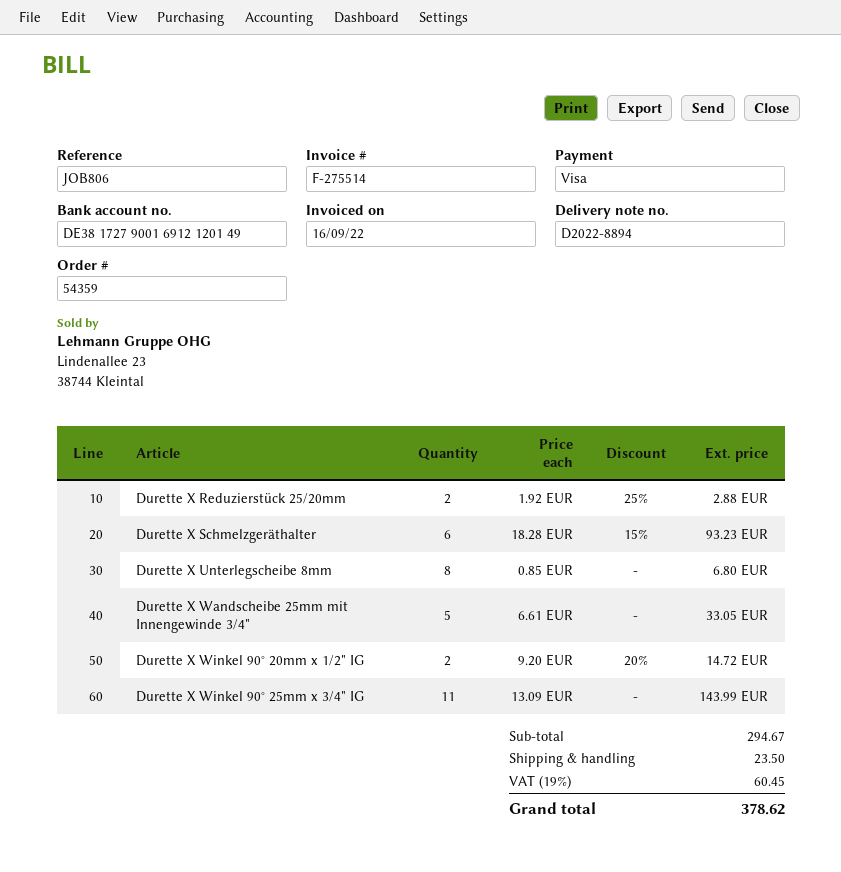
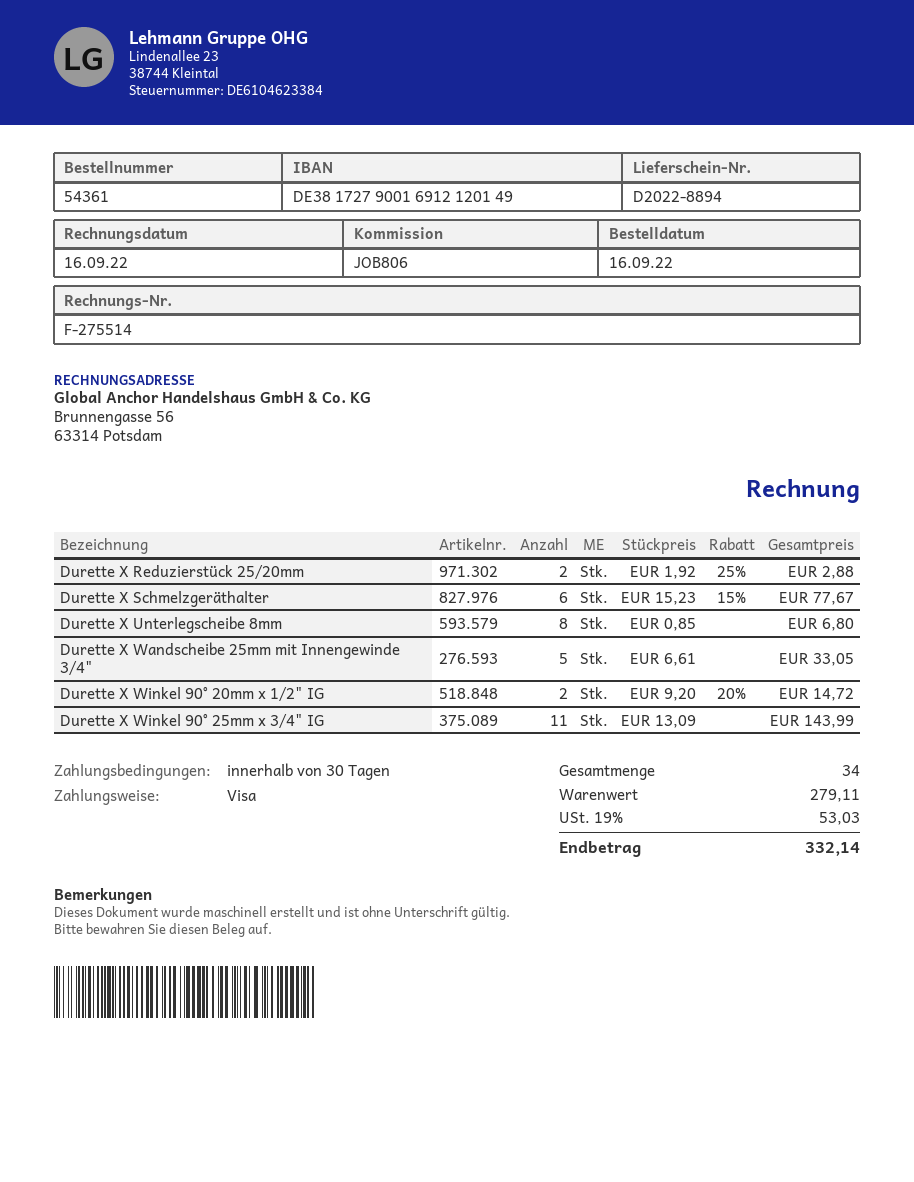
order number: 54359 -> 54361
Durette X Schmelzgeräthalter: 6 x 18.28 - 15% = 93.23 -> 6 x 15.23 - 15% = 77.67
subtotal: 294.67 -> 279.11
shipping: 23.50 -> none
tax: 19% = 60.45 -> 19% = 53.03
total: 378.62 -> 332.14

